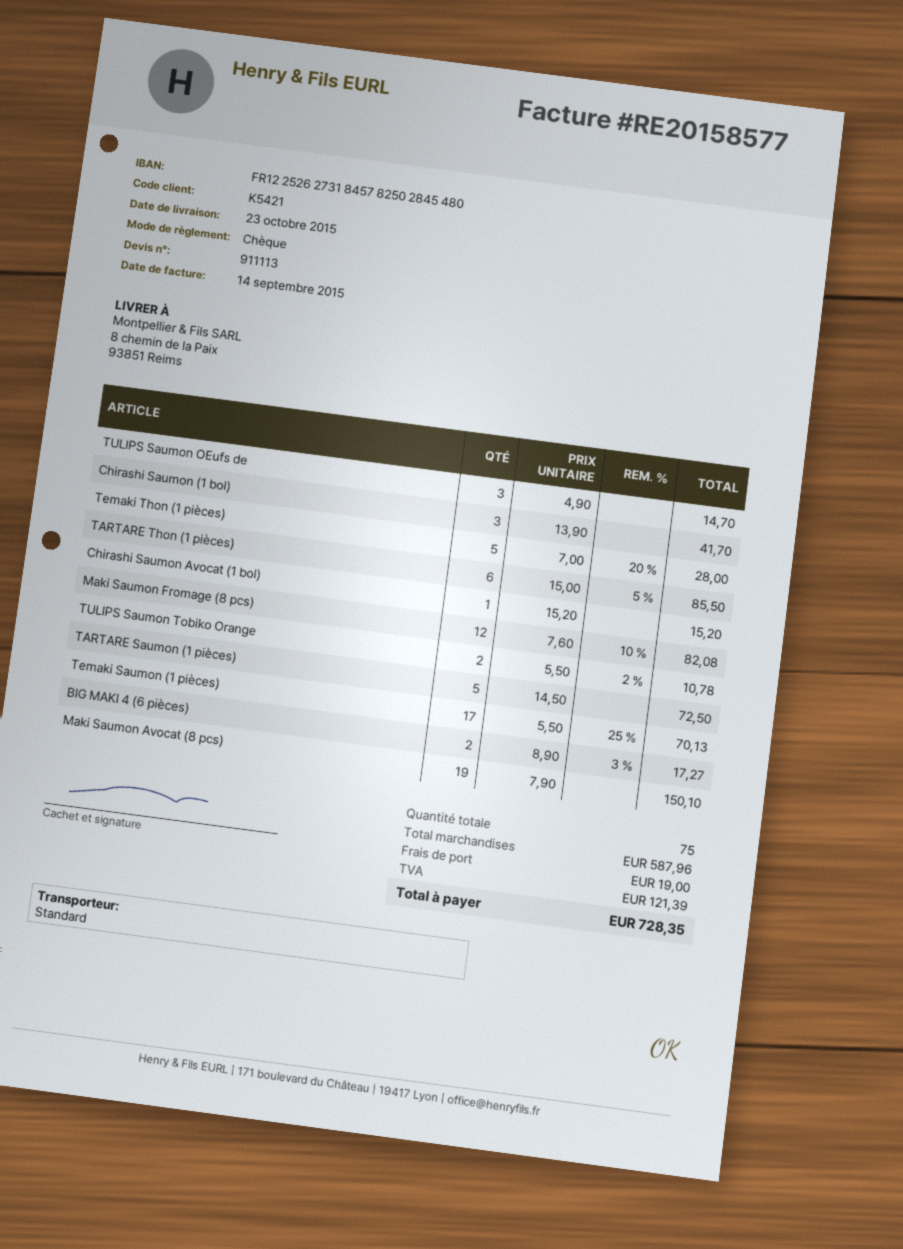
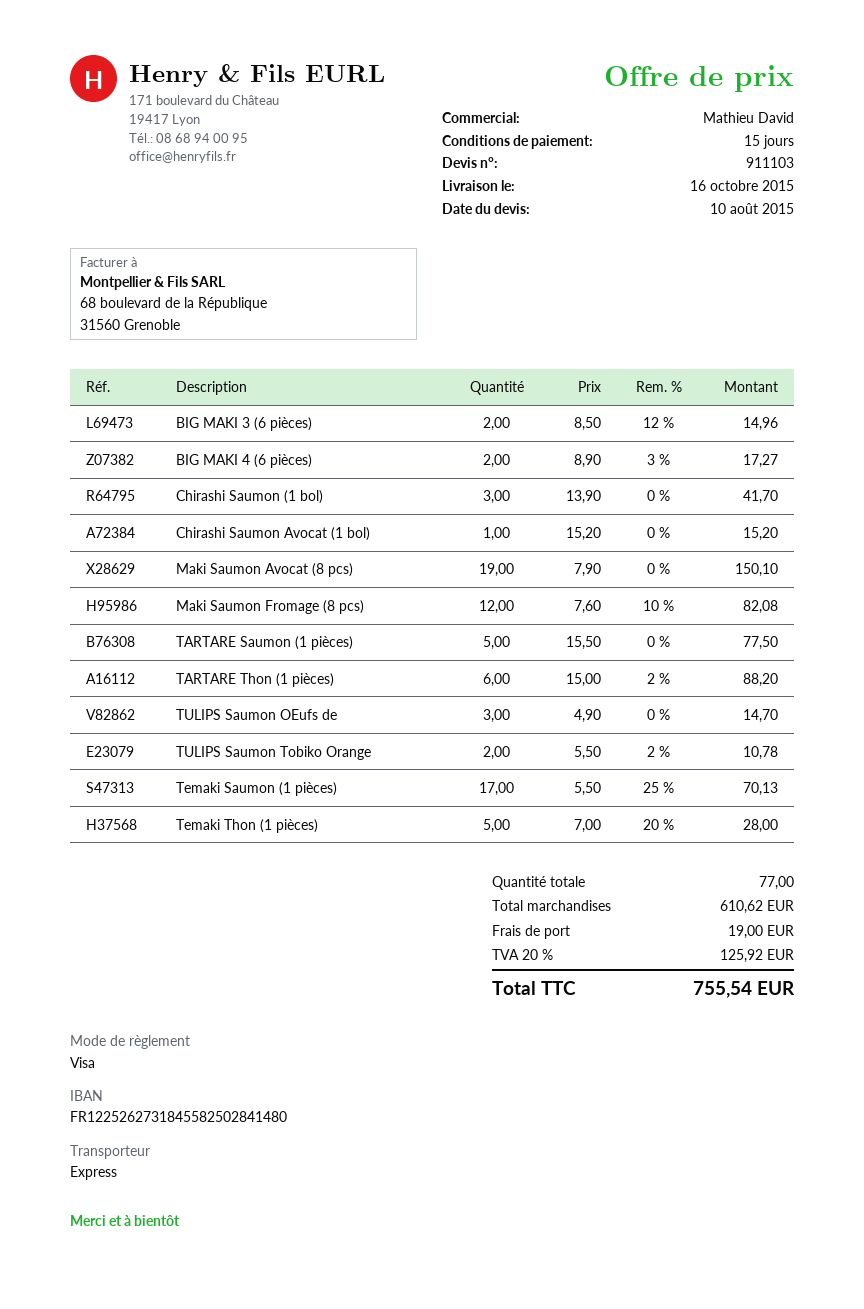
quote number: 911113 -> 911103
delivery date: 2015-10-23 -> 2015-10-16
payment method: cheque -> Visa
bank account: FR1225262731845782502845480 -> FR1225262731845582502841480
shipping method: standard -> express
TARTARE Thon (1 pièces): 6 x 15.00 - 5% = 85.50 -> 6 x 15.00 - 2% = 88.20
TARTARE Saumon (1 pièces): 5 x 14.50 = 72.50 -> 5 x 15.50 = 77.50
BIG MAKI 3 (6 pièces): none -> 2 x 8.50 - 12% = 14.96
total quantity: 75 -> 77
subtotal: 587.96 -> 610.62
tax: 121.39 -> 125.92
total: 728.35 -> 755.54

